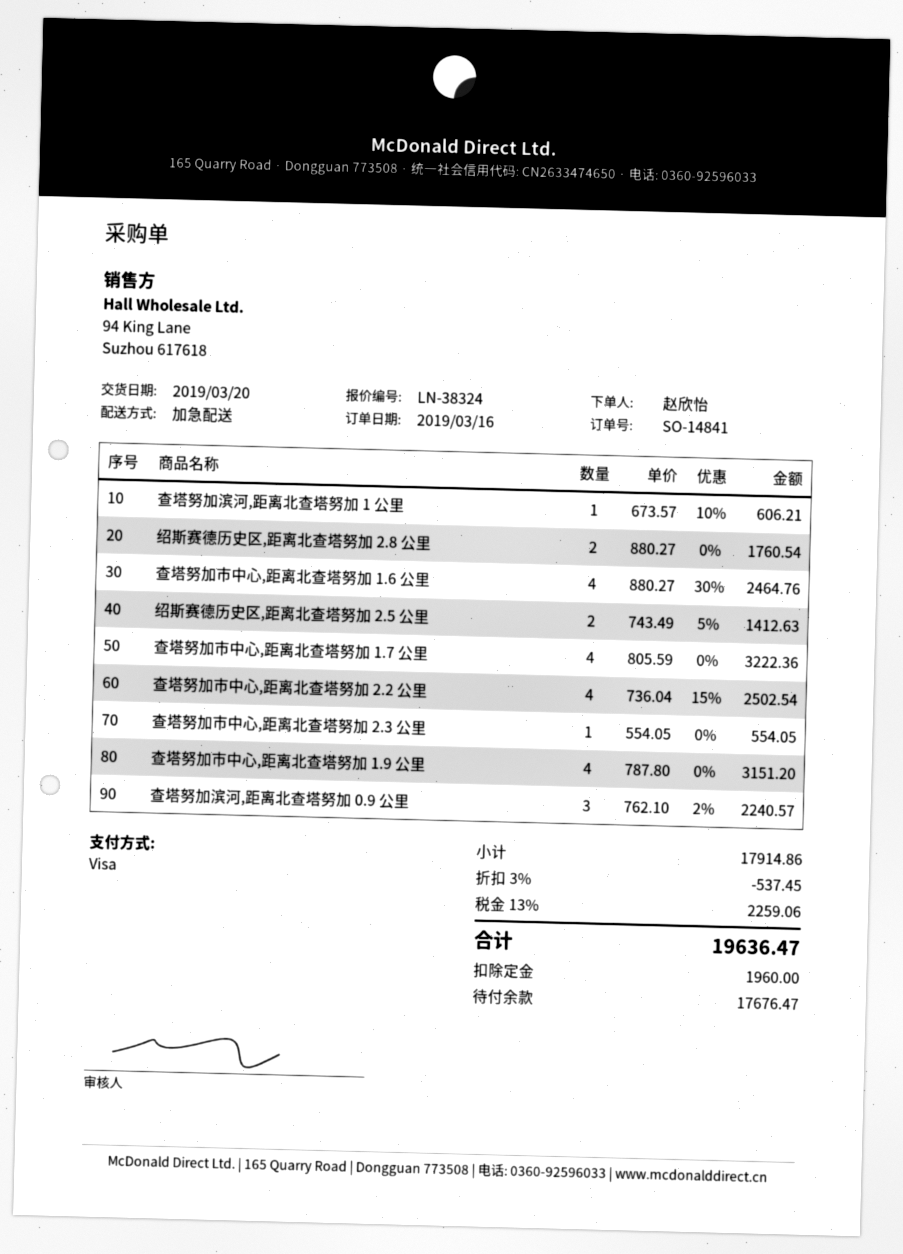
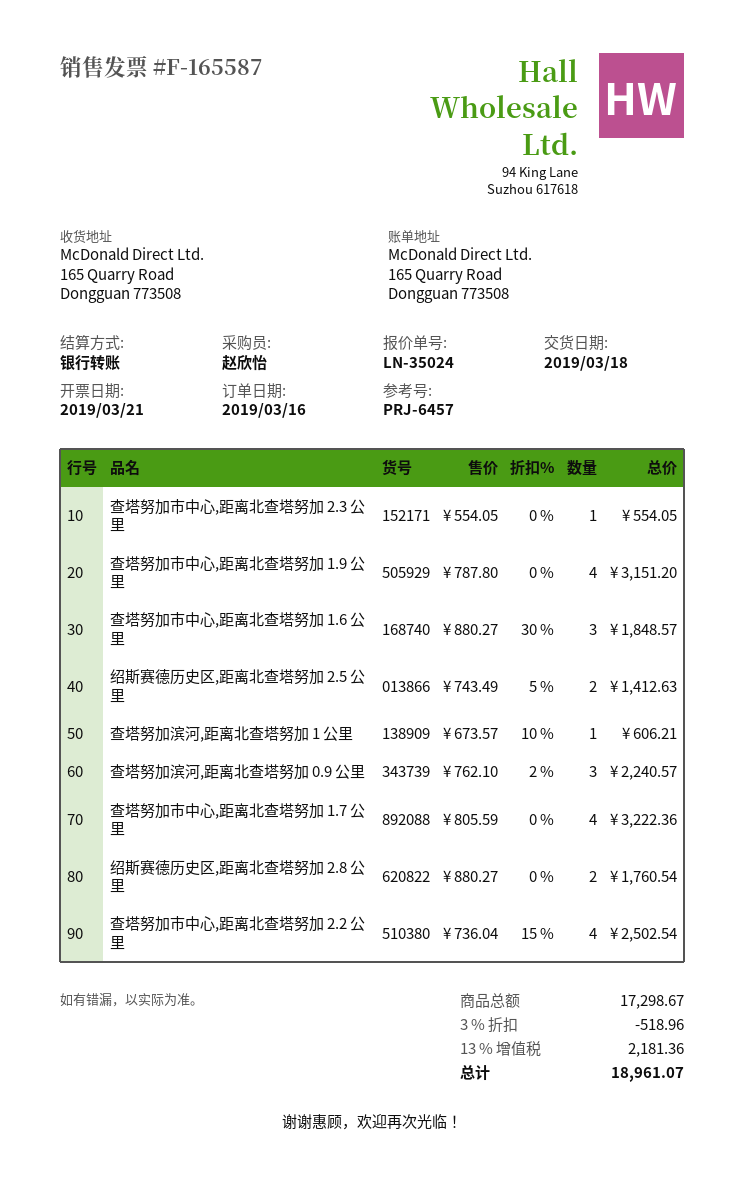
quote number: LN-38324 -> LN-35024
delivery date: 2019-03-20 -> 2019-03-18
payment method: Visa -> bank transfer
查塔努加市中心,距离北查塔努加 1.6 公里: 4 x 880.27 - 30% = 2464.76 -> 3 x 880.27 - 30% = 1848.57
subtotal: 17914.86 -> 17298.67
discount: 3% = 537.45 -> 3% = 518.96
tax: 13% = 2259.06 -> 13% = 2181.36
total: 19636.47 -> 18961.07

